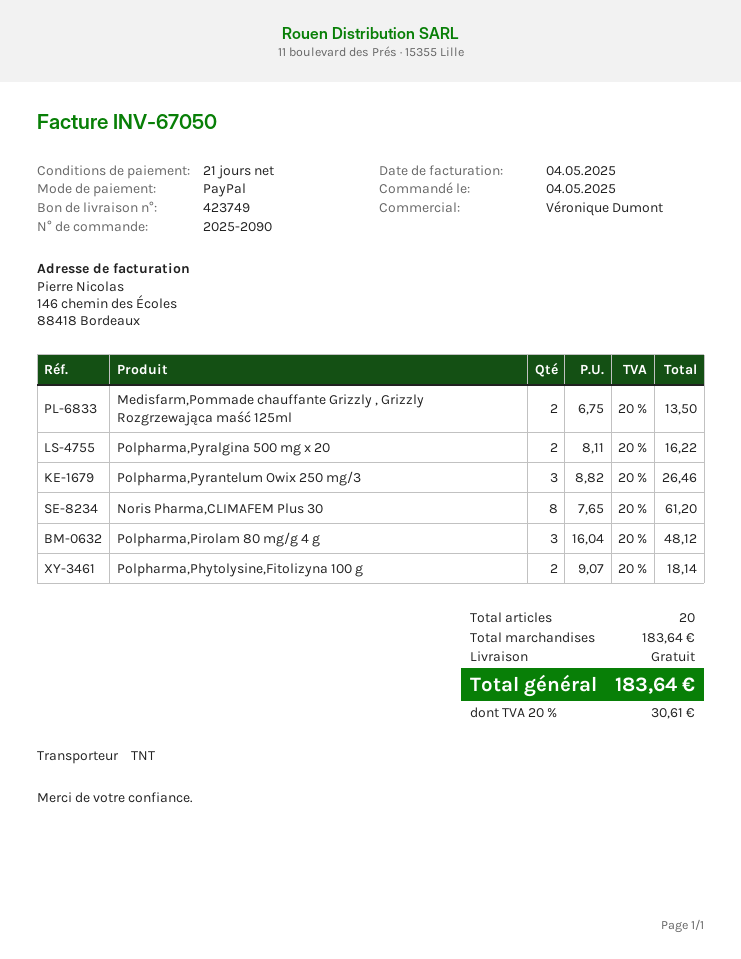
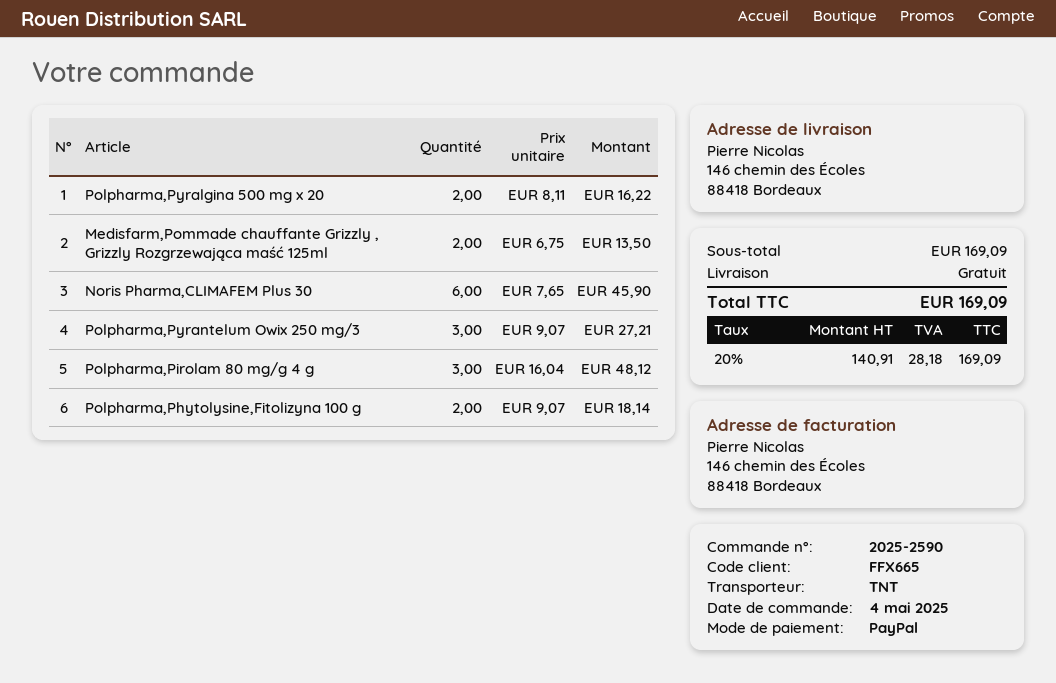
order number: 2025-2090 -> 2025-2590
Polpharma,Pyrantelum Owix 250 mg/3: 3 x 8.82 = 26.46 -> 3 x 9.07 = 27.21
Noris Pharma,CLIMAFEM Plus 30: 8 x 7.65 = 61.20 -> 6 x 7.65 = 45.90
subtotal: 183.64 -> 169.09
tax: 20% = 30.61 -> 20% = 28.18
total: 183.64 -> 169.09

